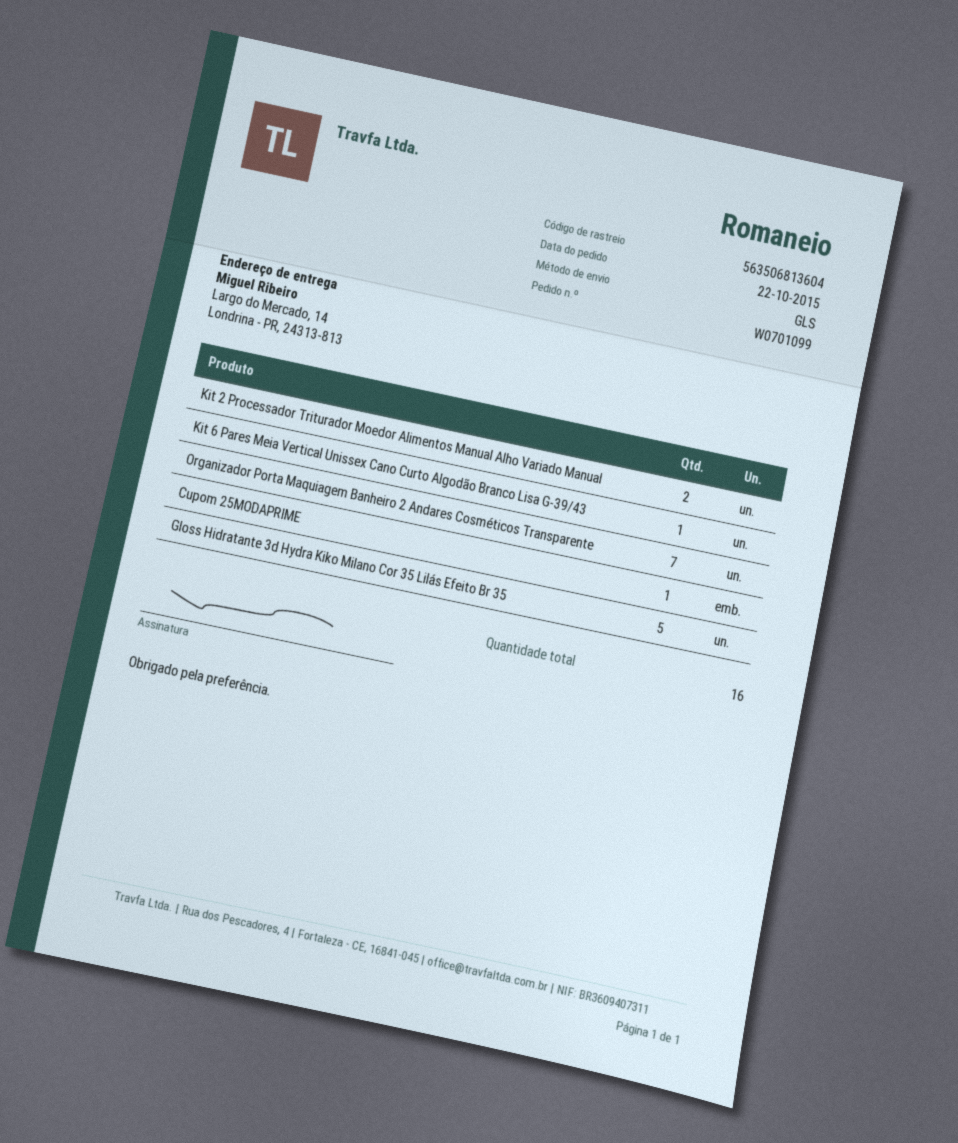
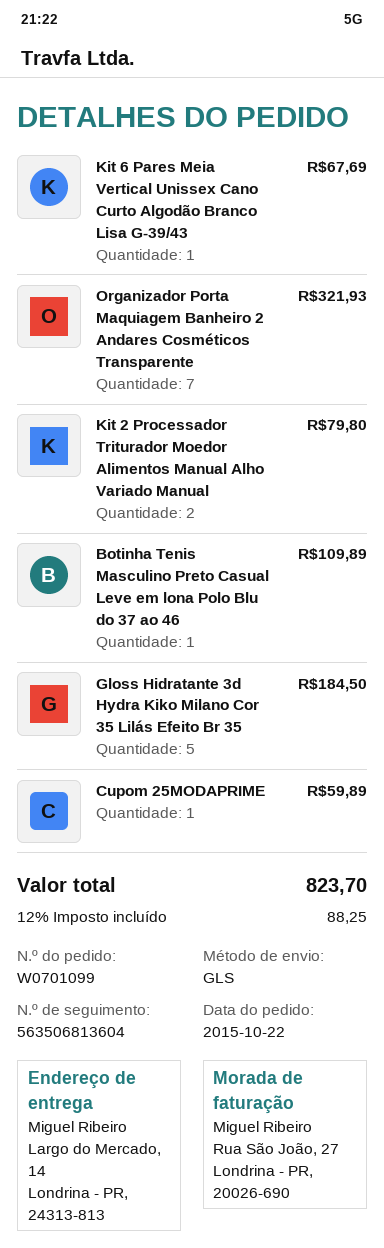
Botinha Tenis Masculino Preto Casual Leve em lona Polo Blu do 37 ao 46: none -> 1

